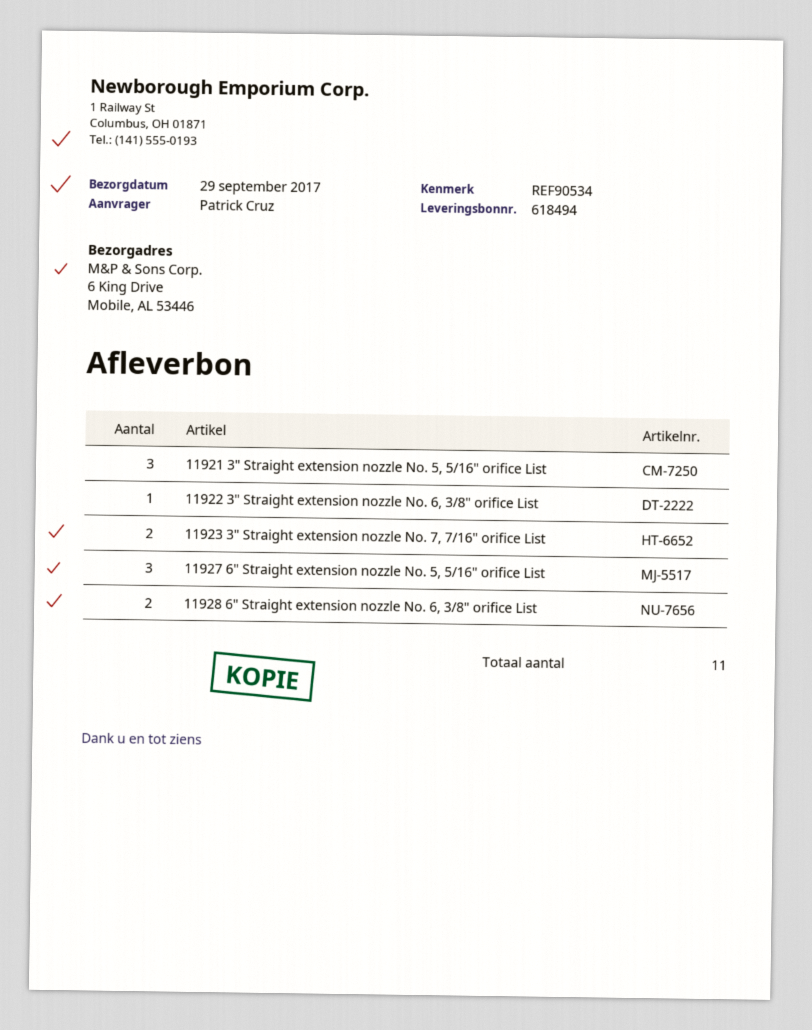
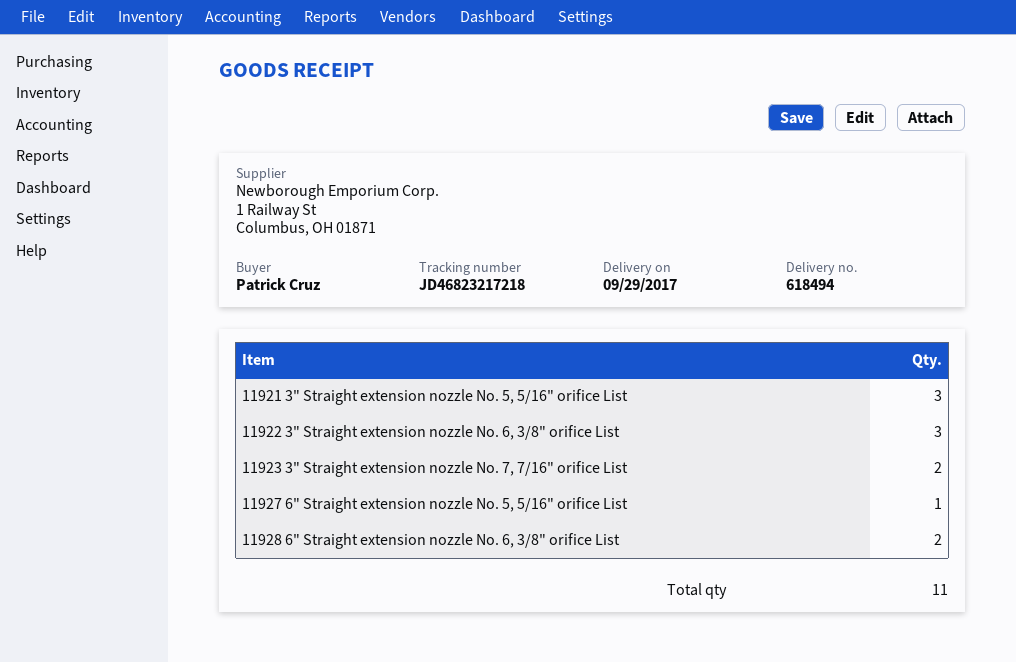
11922 3" Straight extension nozzle No. 6, 3/8" orifice List: 1 -> 3
11927 6" Straight extension nozzle No. 5, 5/16" orifice List: 3 -> 1

